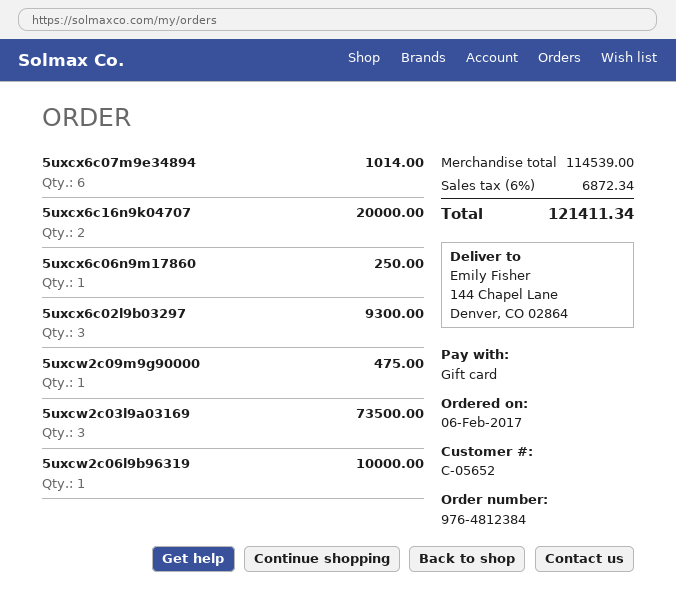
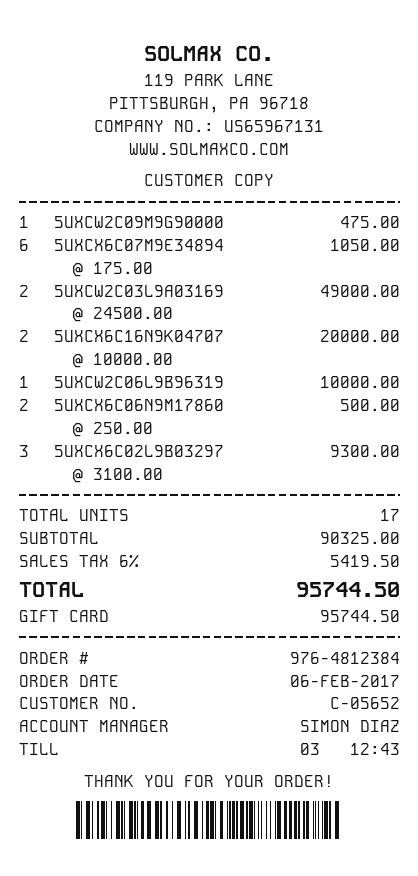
5uxcx6c07m9e34894: 6 for 1014.00 -> 6 for 1050.00
5uxcx6c06n9m17860: 1 for 250.00 -> 2 for 500.00
5uxcw2c03l9a03169: 3 for 73500.00 -> 2 for 49000.00
subtotal: 114539.00 -> 90325.00
tax: 6% = 6872.34 -> 6% = 5419.50
total: 121411.34 -> 95744.50

